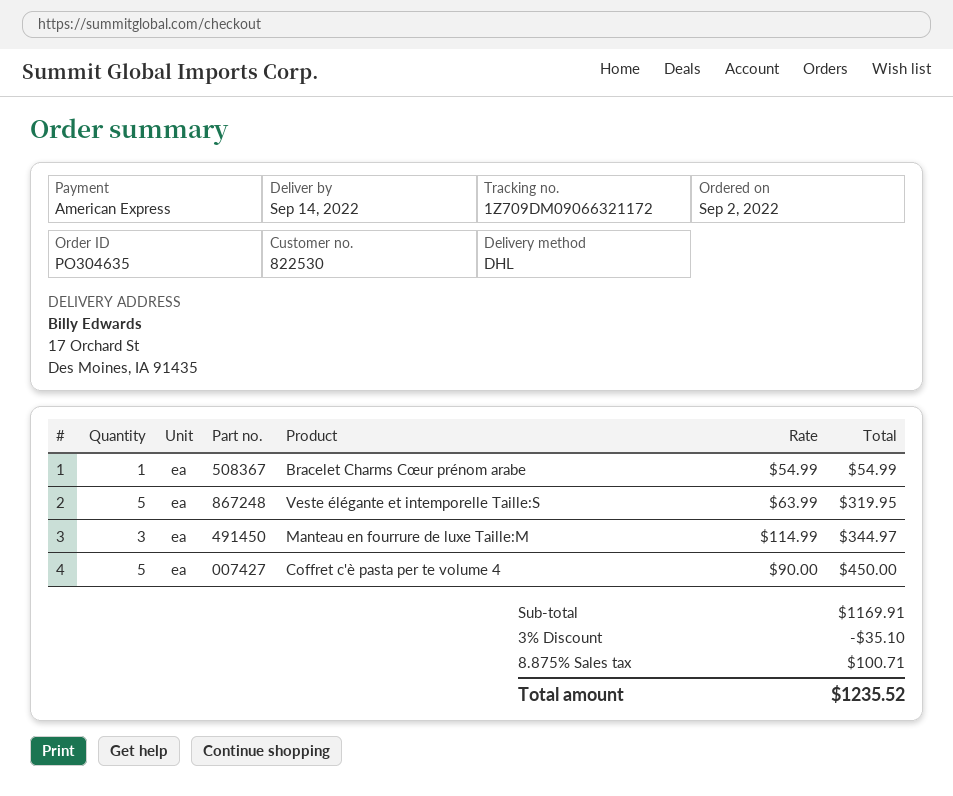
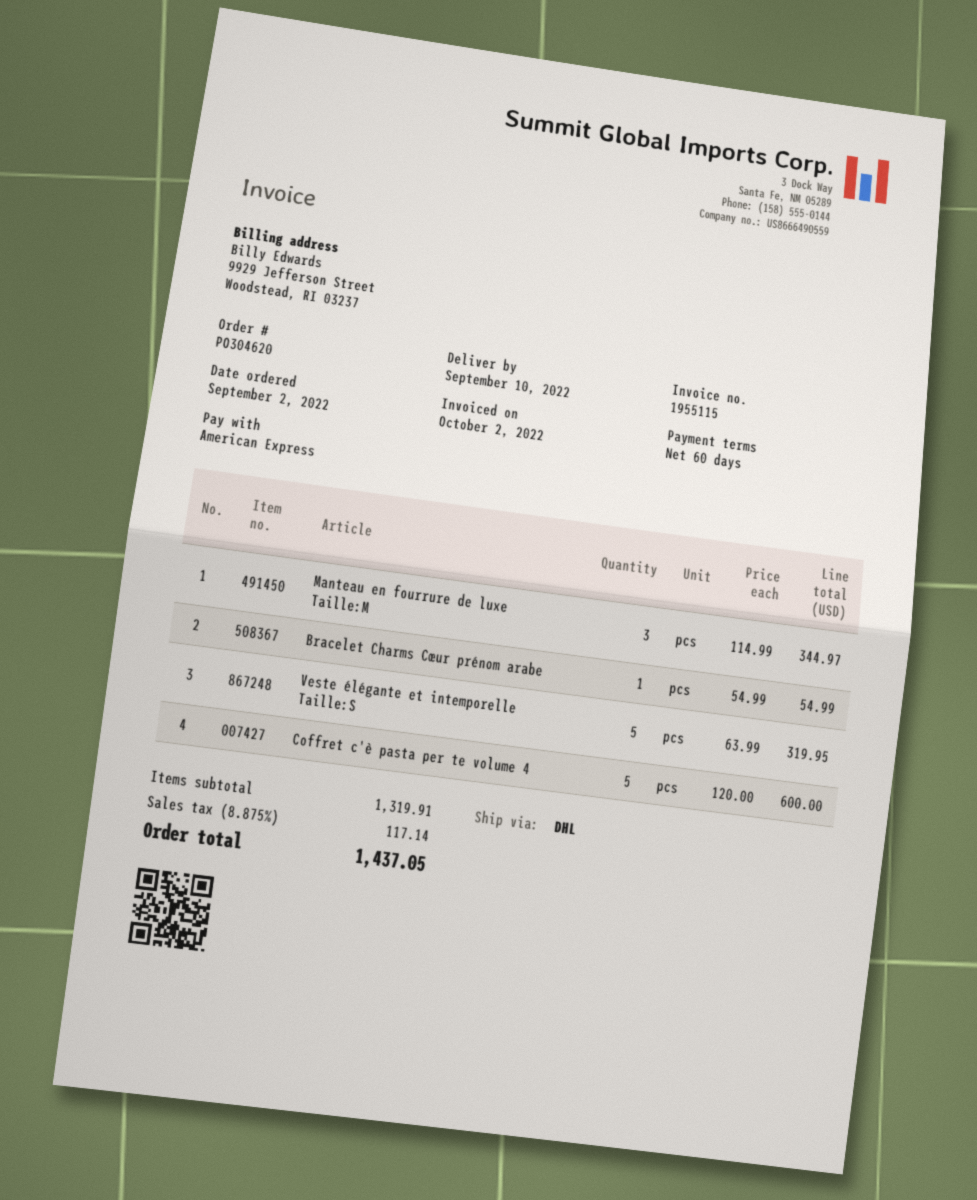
order number: PO304635 -> PO304620
delivery date: 2022-09-14 -> 2022-09-10
Coffret c'è pasta per te volume 4: 5 x 90.00 = 450.00 -> 5 x 120.00 = 600.00
subtotal: 1169.91 -> 1319.91
discount: 3% = 35.10 -> none
tax: 8.875% = 100.71 -> 8.875% = 117.14
total: 1235.52 -> 1437.05

